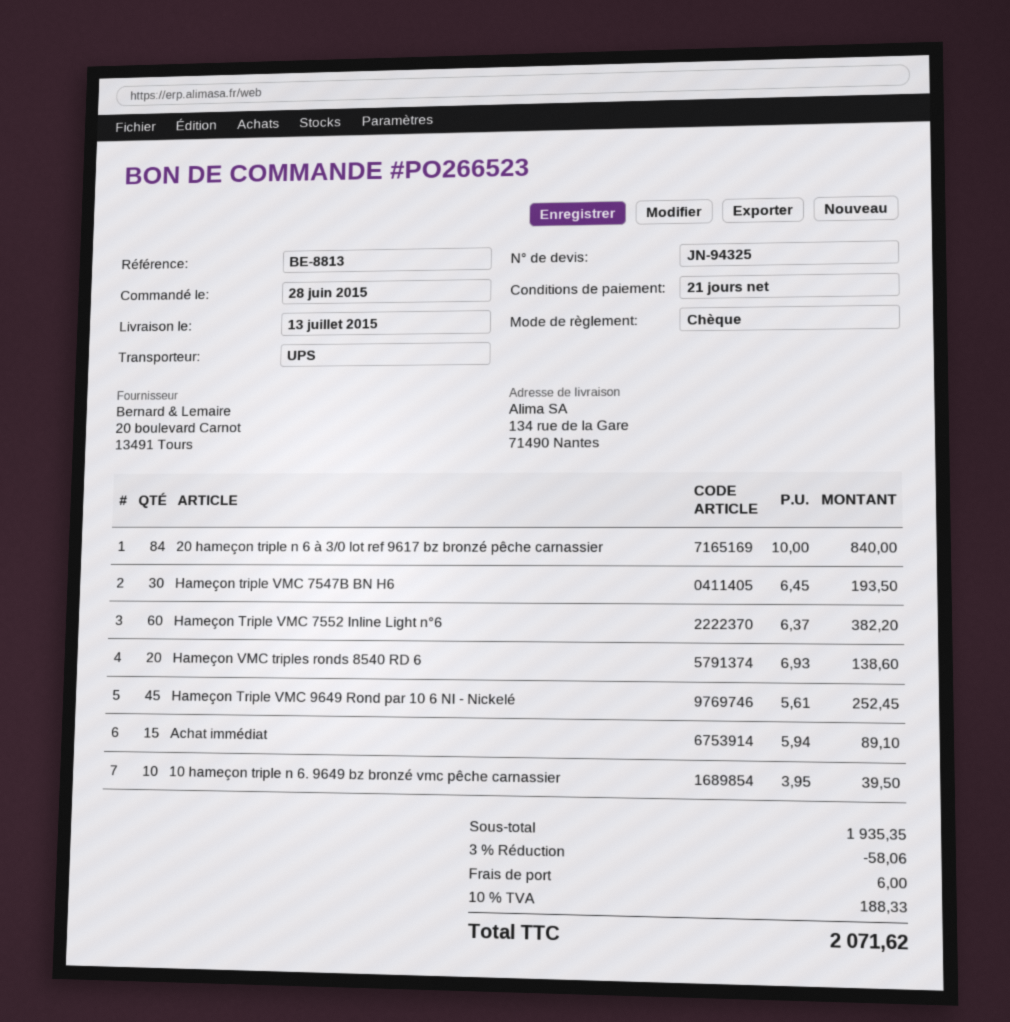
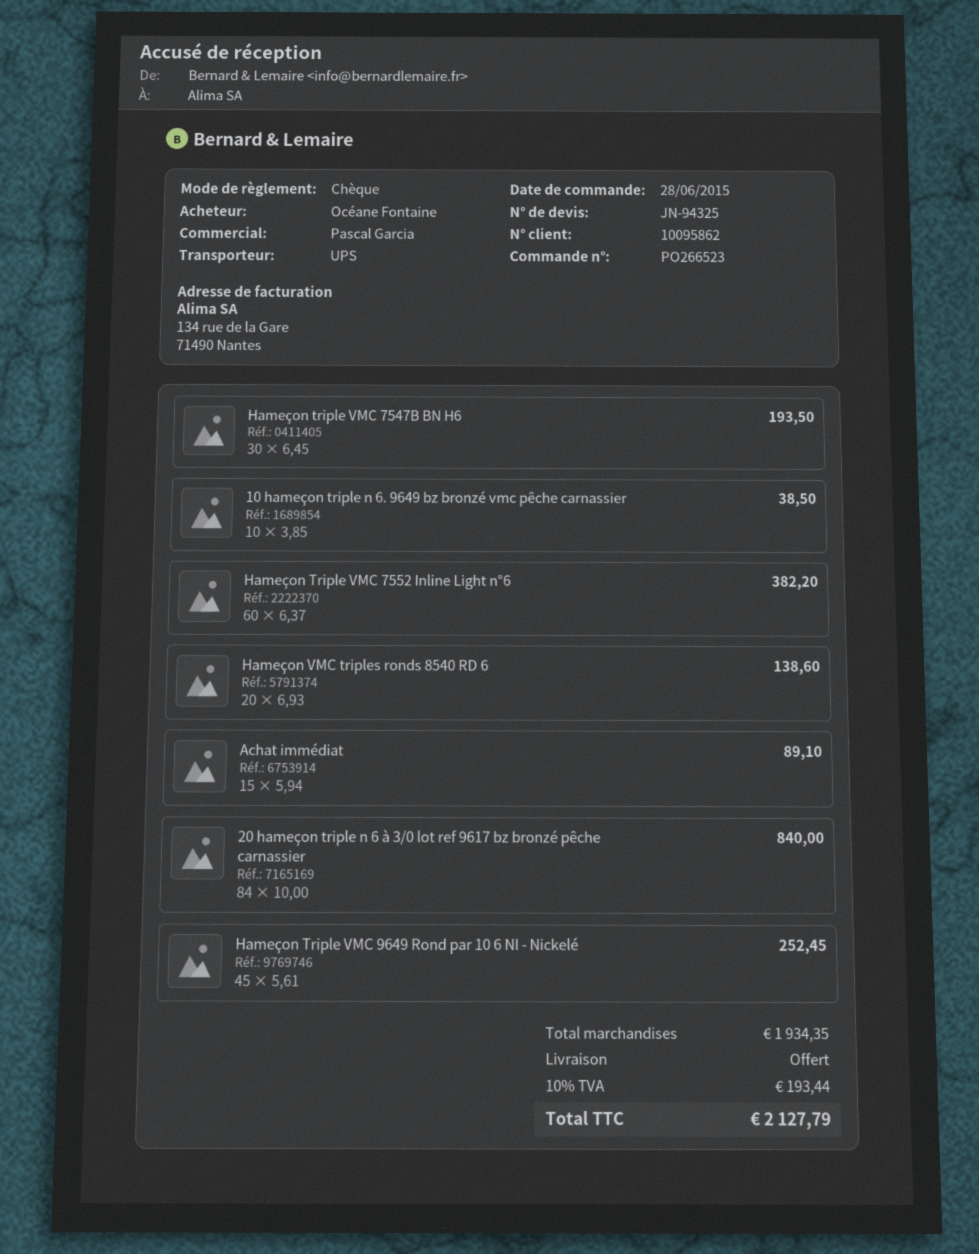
10 hameçon triple n 6. 9649 bz bronzé vmc pêche carnassier: 10 x 3.95 = 39.50 -> 10 x 3.85 = 38.50
subtotal: 1935.35 -> 1934.35
discount: 3% = 58.06 -> none
shipping: 6.00 -> 0.00
tax: 10% = 188.33 -> 10% = 193.44
total: 2071.62 -> 2127.79

